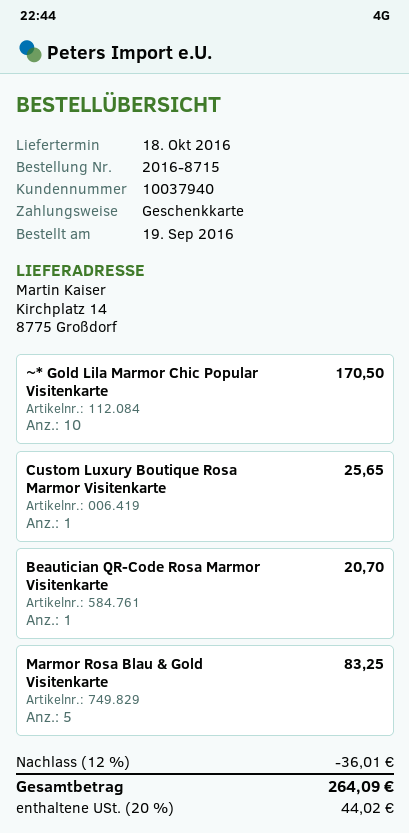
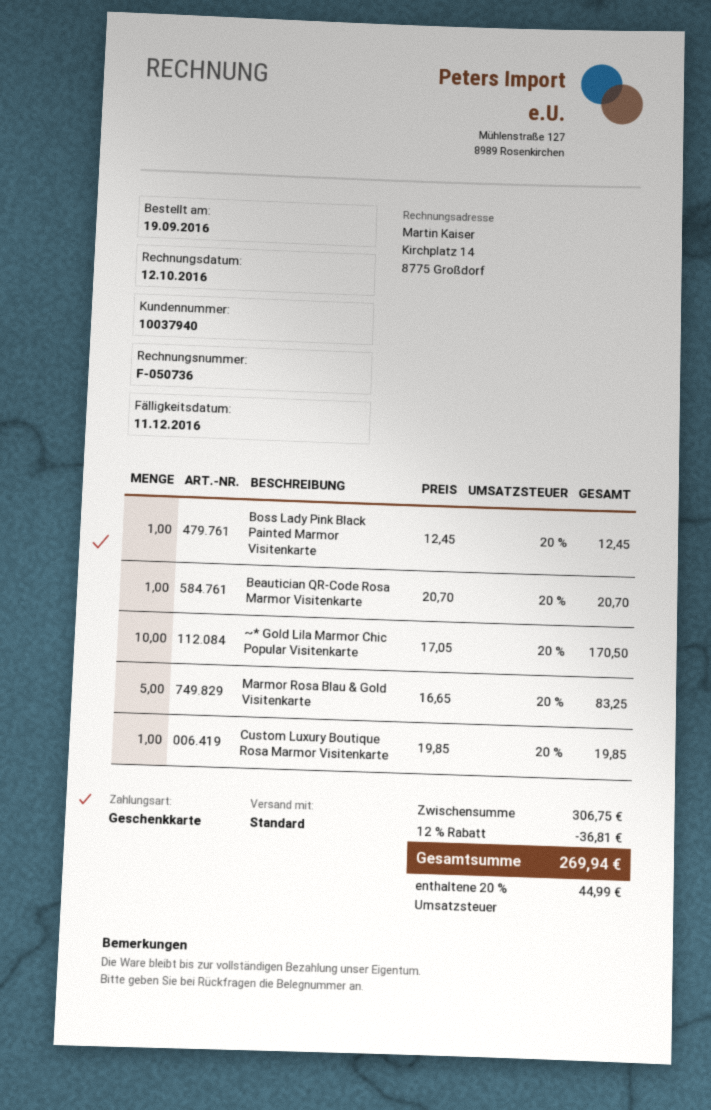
Custom Luxury Boutique Rosa Marmor Visitenkarte: 1 for 25.65 -> 1 for 19.85
Boss Lady Pink Black Painted Marmor Visitenkarte: none -> 1 for 12.45
discount: 12% = 36.01 -> 12% = 36.81
tax: 20% = 44.02 -> 20% = 44.99
total: 264.09 -> 269.94

